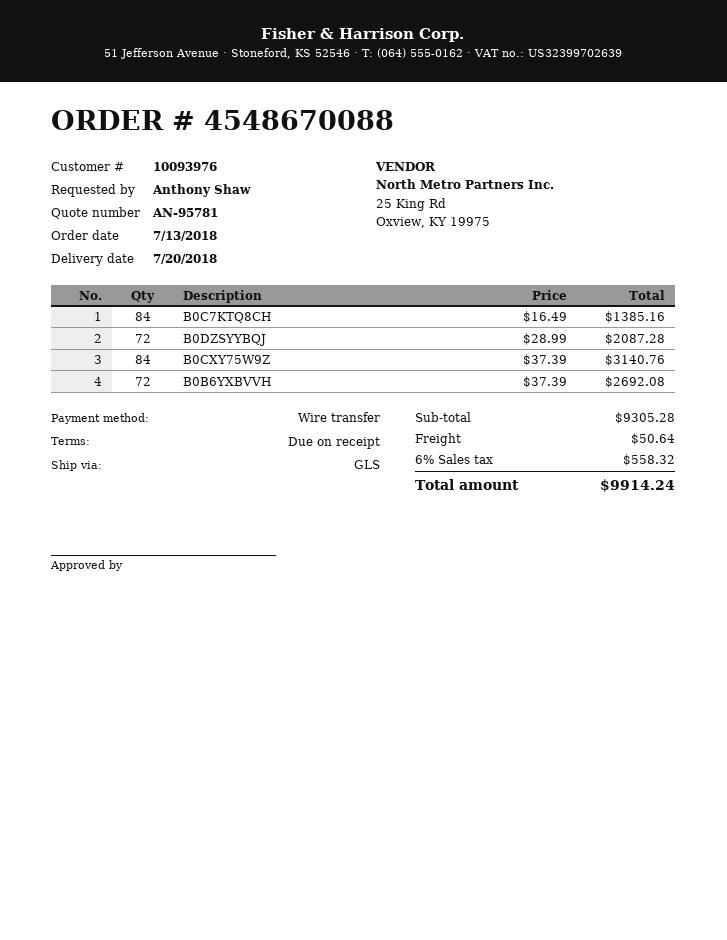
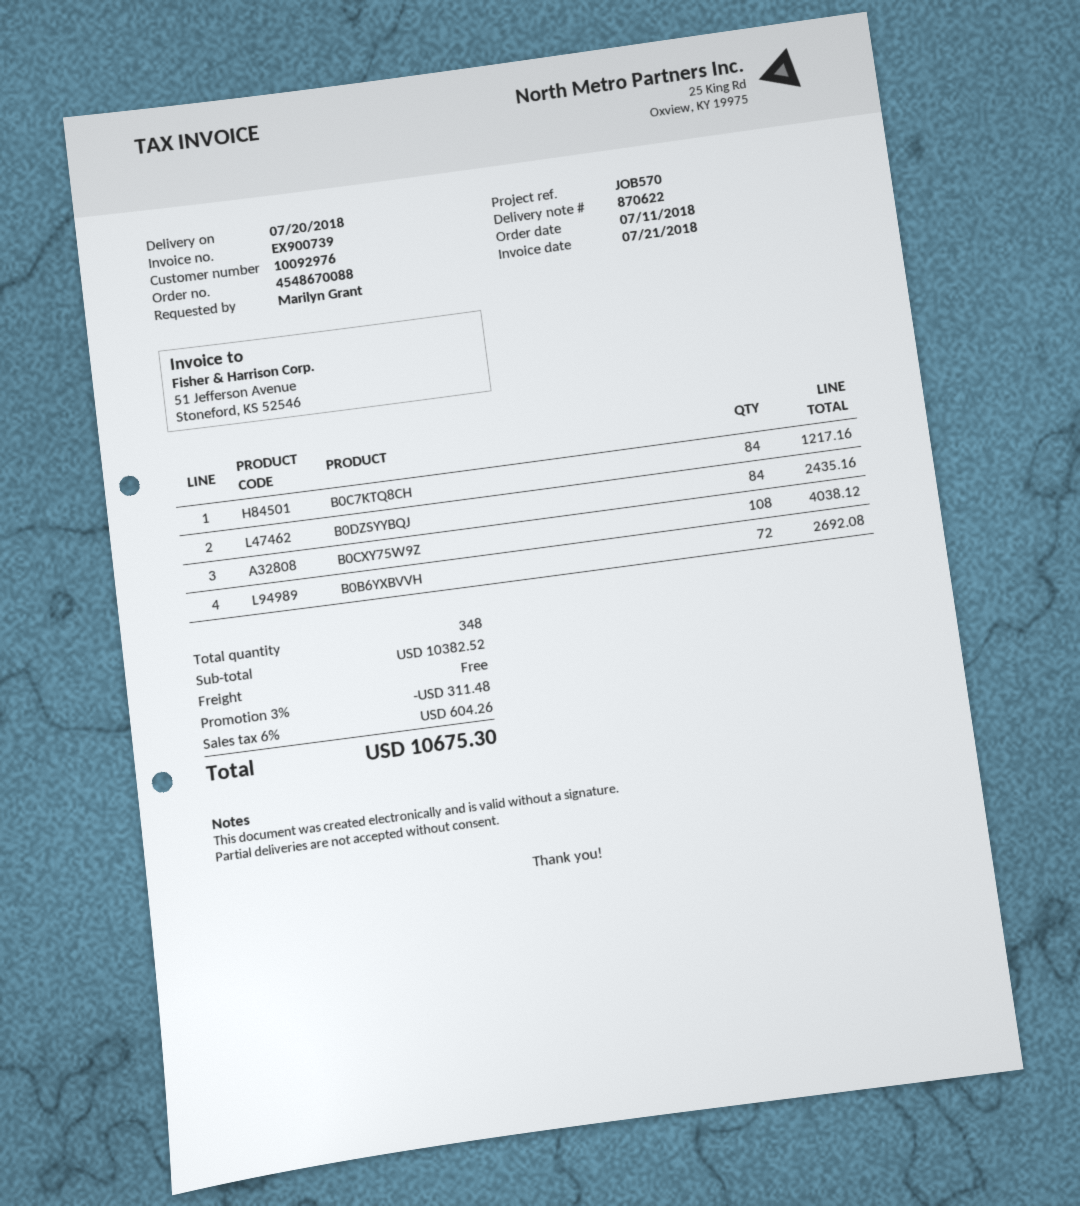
order date: 2018-07-13 -> 2018-07-11
customer number: 10093976 -> 10092976
ordered by: Anthony Shaw -> Marilyn Grant
B0C7KTQ8CH: 84 for 1385.16 -> 84 for 1217.16
B0DZSYYBQJ: 72 for 2087.28 -> 84 for 2435.16
B0CXY75W9Z: 84 for 3140.76 -> 108 for 4038.12
subtotal: 9305.28 -> 10382.52
discount: none -> 3% = 311.48
shipping: 50.64 -> 0.00
tax: 6% = 558.32 -> 6% = 604.26
total: 9914.24 -> 10675.30

